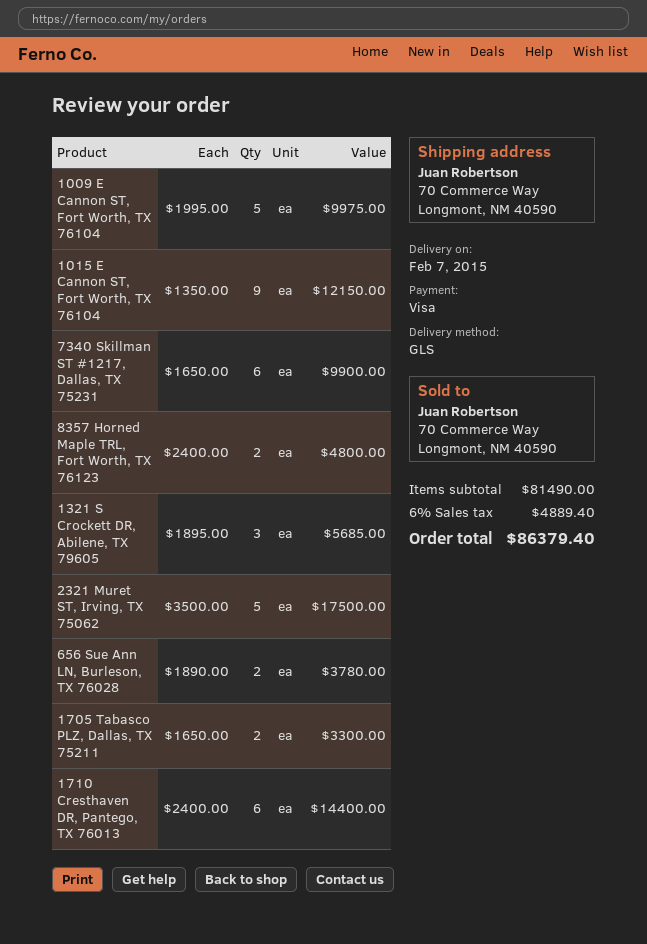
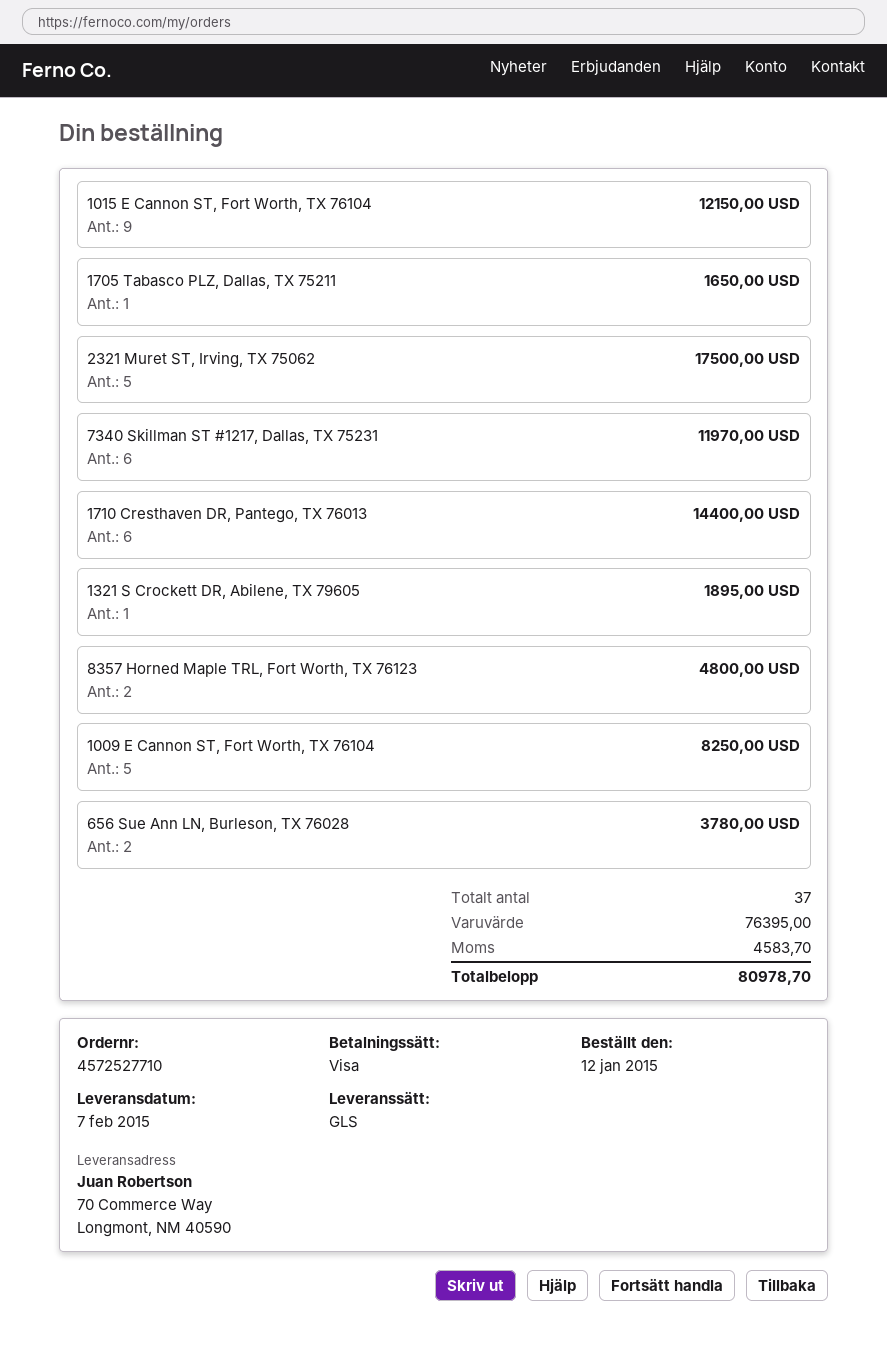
1009 E Cannon ST, Fort Worth, TX 76104: 5 for 9975.00 -> 5 for 8250.00
7340 Skillman ST #1217, Dallas, TX 75231: 6 for 9900.00 -> 6 for 11970.00
1321 S Crockett DR, Abilene, TX 79605: 3 for 5685.00 -> 1 for 1895.00
1705 Tabasco PLZ, Dallas, TX 75211: 2 for 3300.00 -> 1 for 1650.00
subtotal: 81490.00 -> 76395.00
tax: 4889.40 -> 4583.70
total: 86379.40 -> 80978.70

